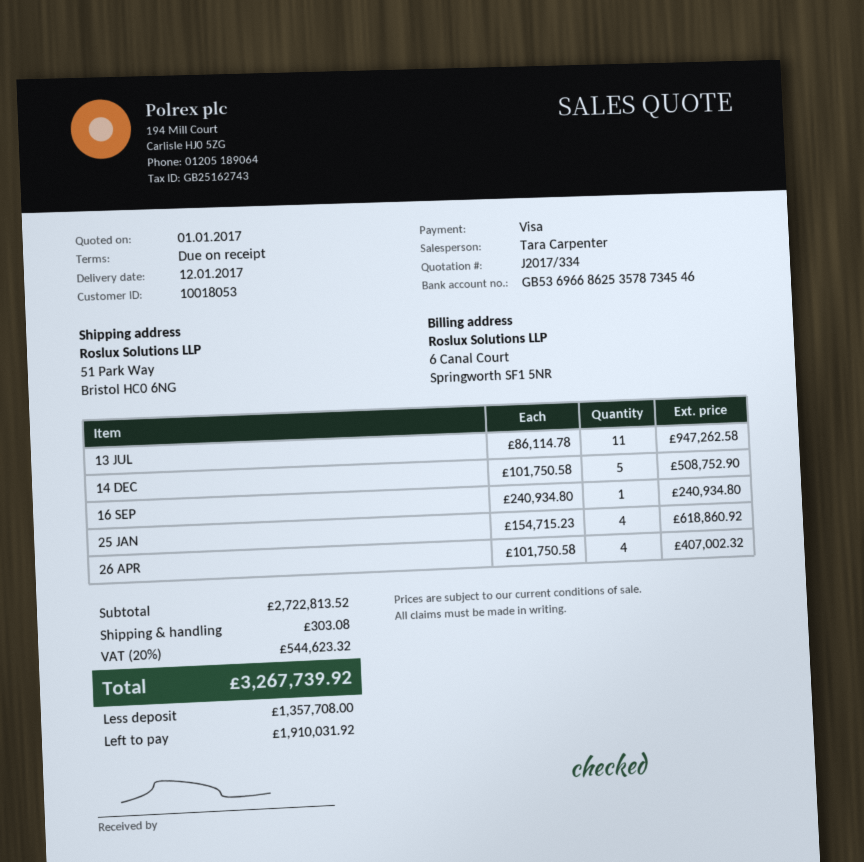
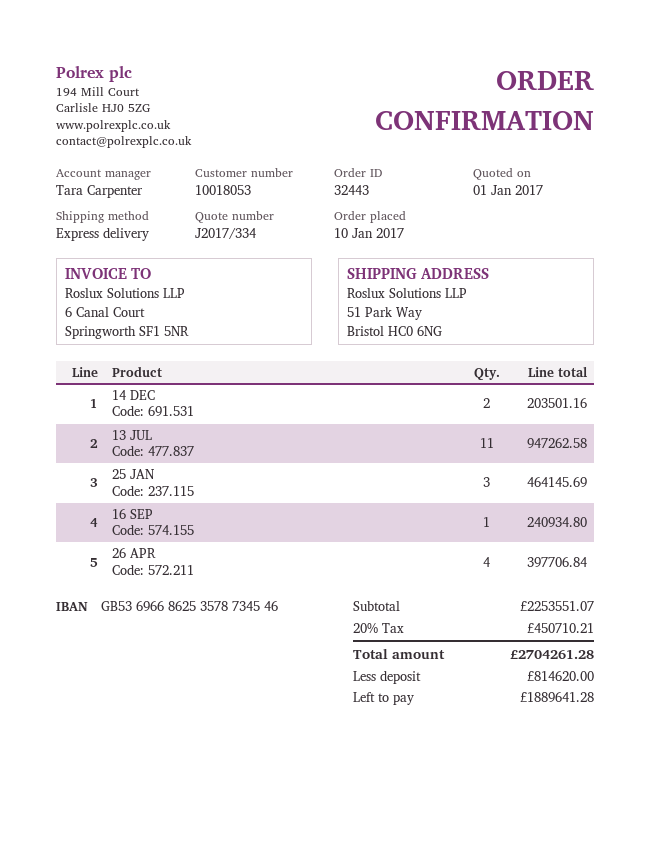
14 DEC: 5 for 508752.90 -> 2 for 203501.16
25 JAN: 4 for 618860.92 -> 3 for 464145.69
26 APR: 4 for 407002.32 -> 4 for 397706.84
subtotal: 2722813.52 -> 2253551.07
shipping: 303.08 -> none
tax: 20% = 544623.32 -> 20% = 450710.21
total: 3267739.92 -> 2704261.28
deposit: 1357708.00 -> 814620.00
balance: 1910031.92 -> 1889641.28

